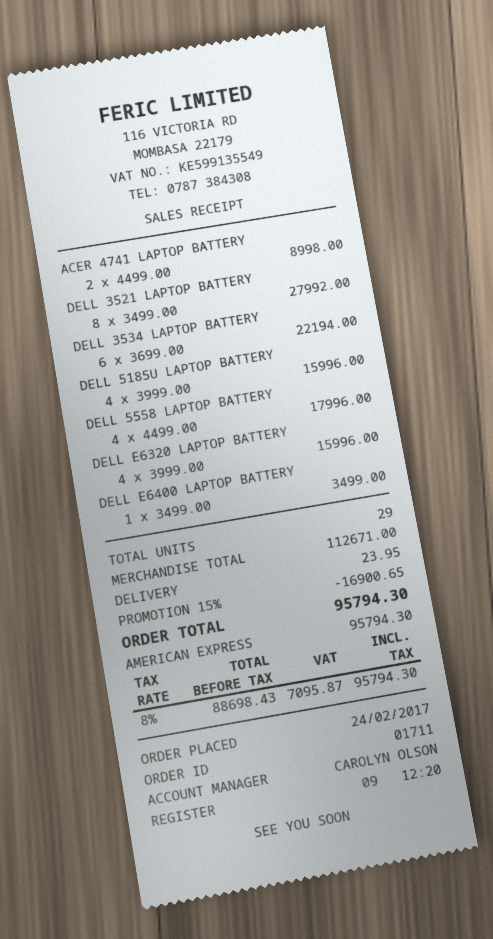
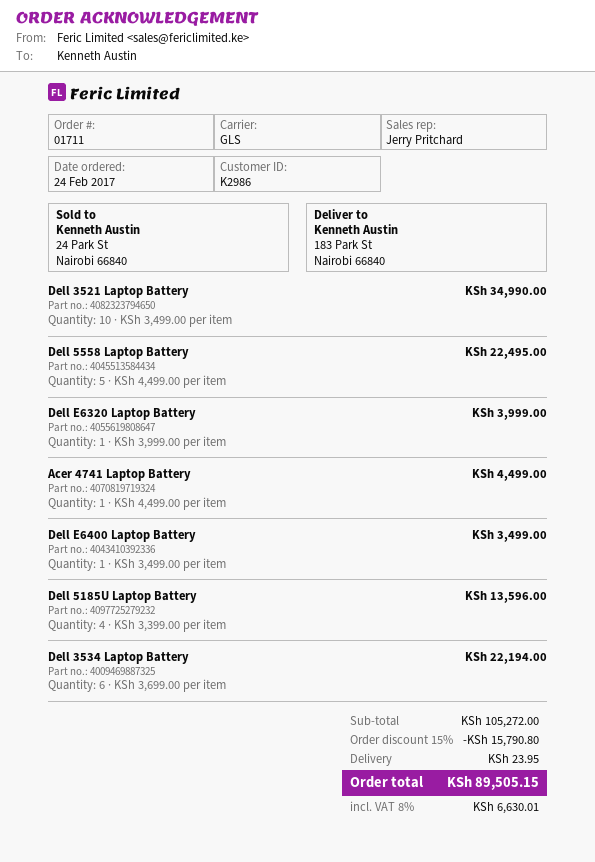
sales rep: CAROLYN OLSON -> Jerry Pritchard
ACER 4741 LAPTOP BATTERY: 2 x 4499.00 = 8998.00 -> 1 x 4499.00 = 4499.00
DELL 3521 LAPTOP BATTERY: 8 x 3499.00 = 27992.00 -> 10 x 3499.00 = 34990.00
DELL 5185U LAPTOP BATTERY: 4 x 3999.00 = 15996.00 -> 4 x 3399.00 = 13596.00
DELL 5558 LAPTOP BATTERY: 4 x 4499.00 = 17996.00 -> 5 x 4499.00 = 22495.00
DELL E6320 LAPTOP BATTERY: 4 x 3999.00 = 15996.00 -> 1 x 3999.00 = 3999.00
subtotal: 112671.00 -> 105272.00
discount: 15% = 16900.65 -> 15% = 15790.80
tax: 8% = 7095.87 -> 8% = 6630.01
total: 95794.30 -> 89505.15

